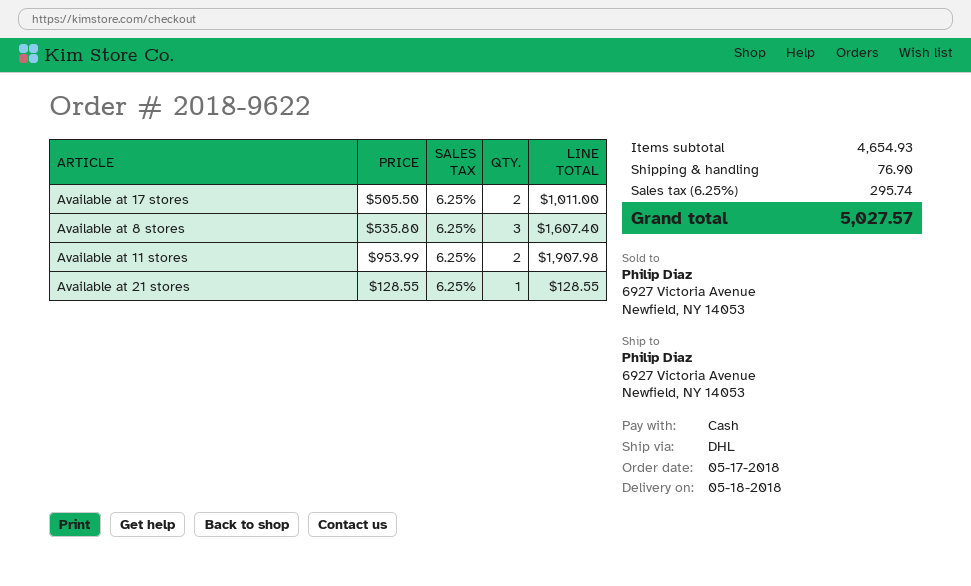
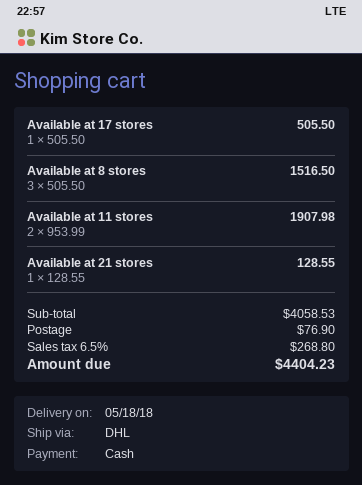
Available at 17 stores: 2 x 505.50 = 1011.00 -> 1 x 505.50 = 505.50
Available at 8 stores: 3 x 535.80 = 1607.40 -> 3 x 505.50 = 1516.50
subtotal: 4654.93 -> 4058.53
tax: 6.25% = 295.74 -> 6.5% = 268.80
total: 5027.57 -> 4404.23

